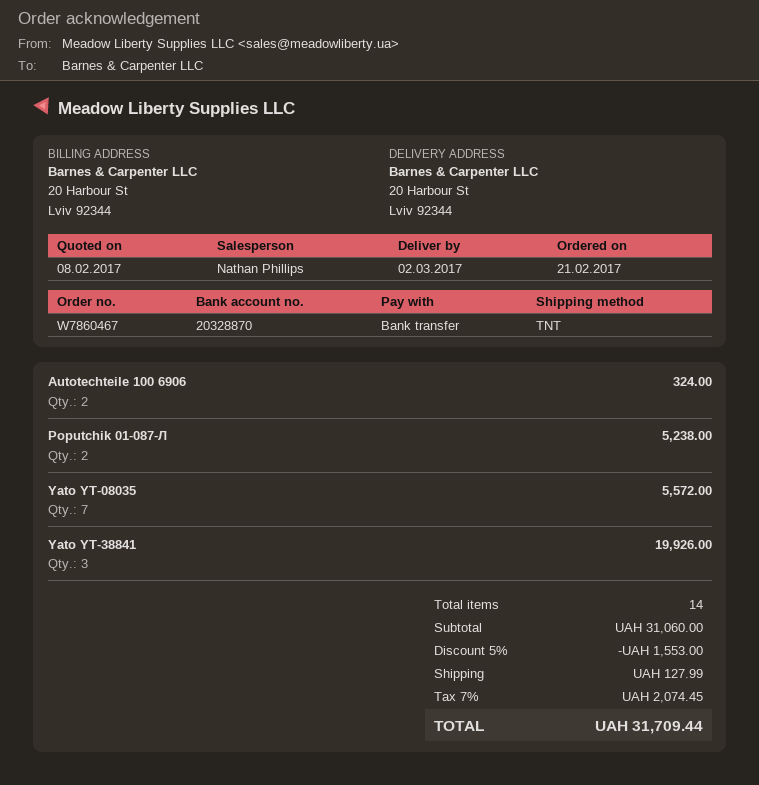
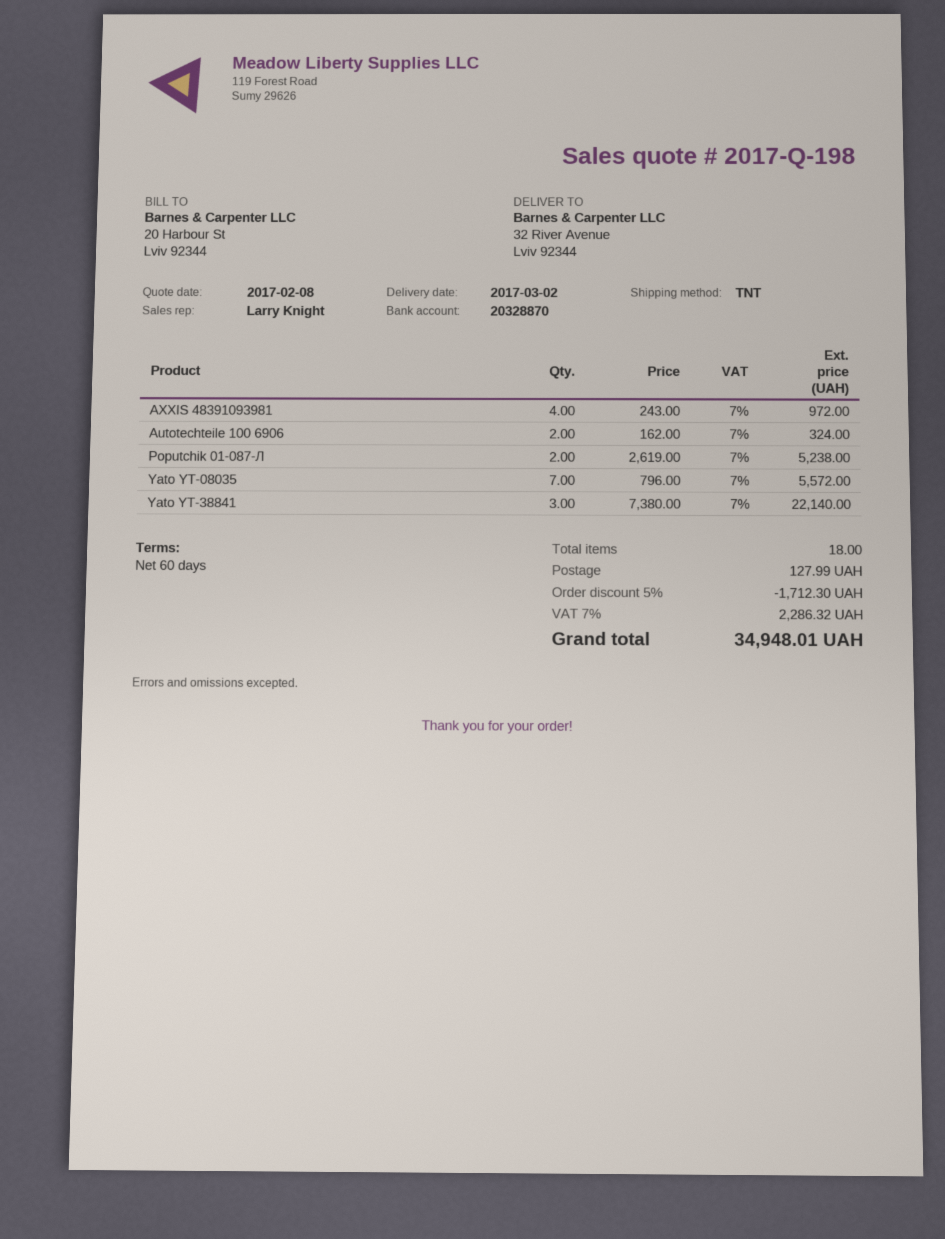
sales rep: Nathan Phillips -> Larry Knight
ship to: 20 Harbour St, Lviv 92344 -> 32 River Avenue, Lviv 92344
Yato YT-38841: 3 for 19926.00 -> 3 for 22140.00
AXXIS 48391093981: none -> 4 for 972.00
total quantity: 14 -> 18
discount: 5% = 1553.00 -> 5% = 1712.30
tax: 7% = 2074.45 -> 7% = 2286.32
total: 31709.44 -> 34948.01

